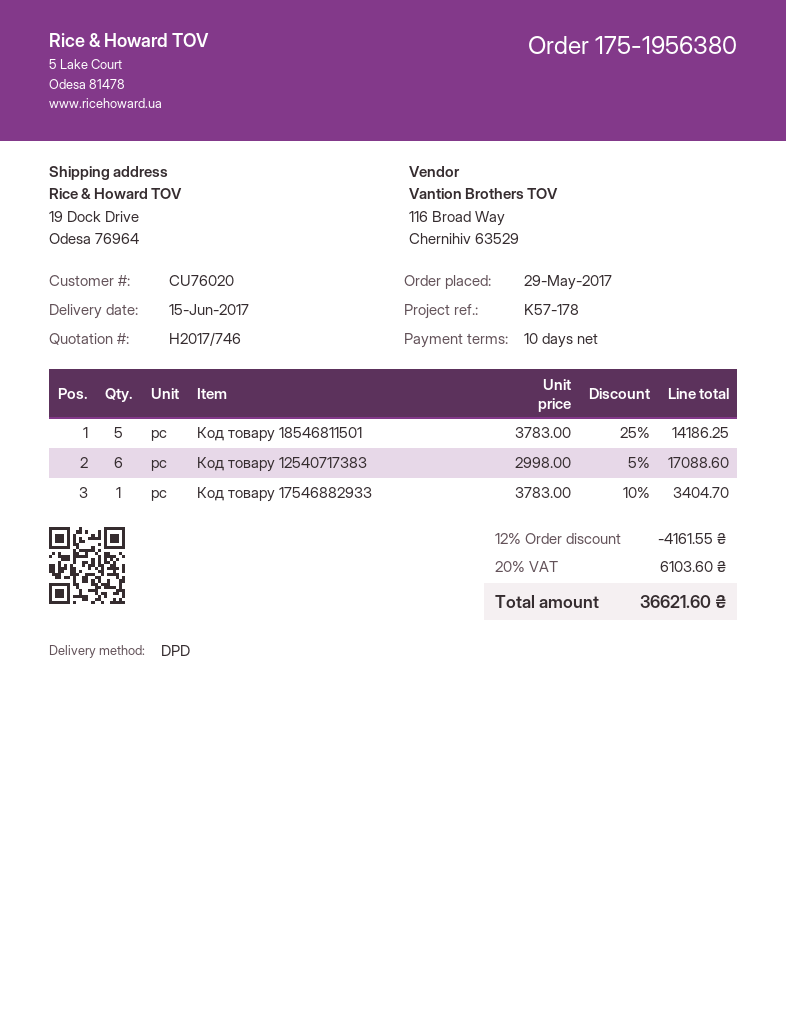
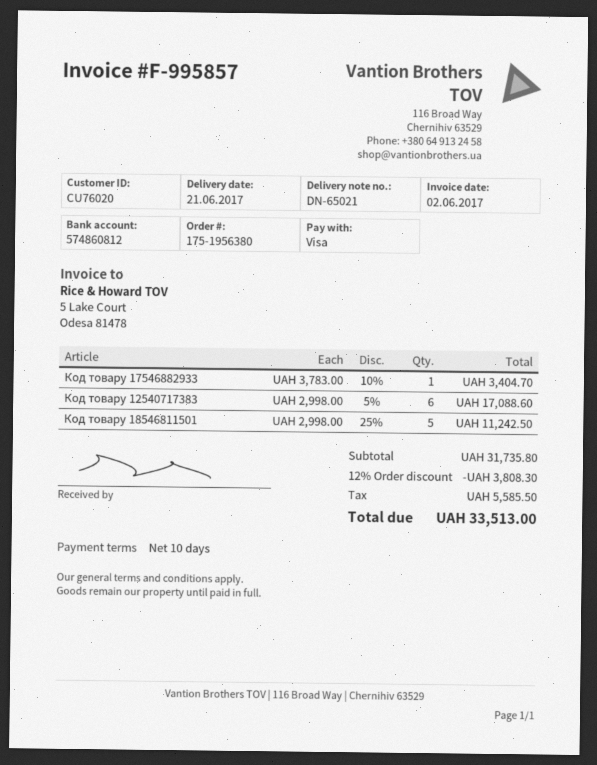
delivery date: 2017-06-15 -> 2017-06-21
Код товару 18546811501: 5 x 3783.00 - 25% = 14186.25 -> 5 x 2998.00 - 25% = 11242.50
discount: 12% = 4161.55 -> 12% = 3808.30
tax: 6103.60 -> 5585.50
total: 36621.60 -> 33513.00

